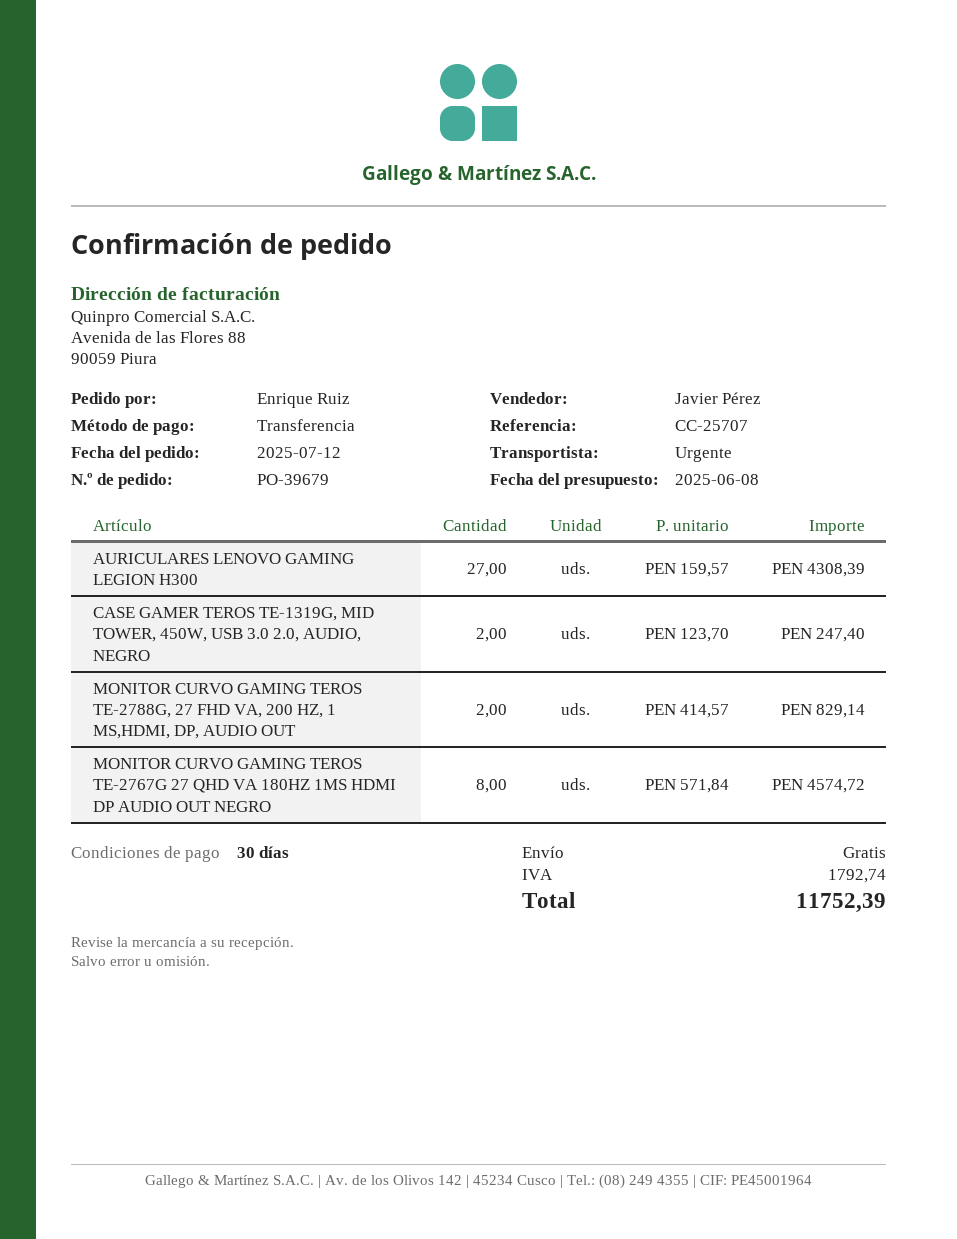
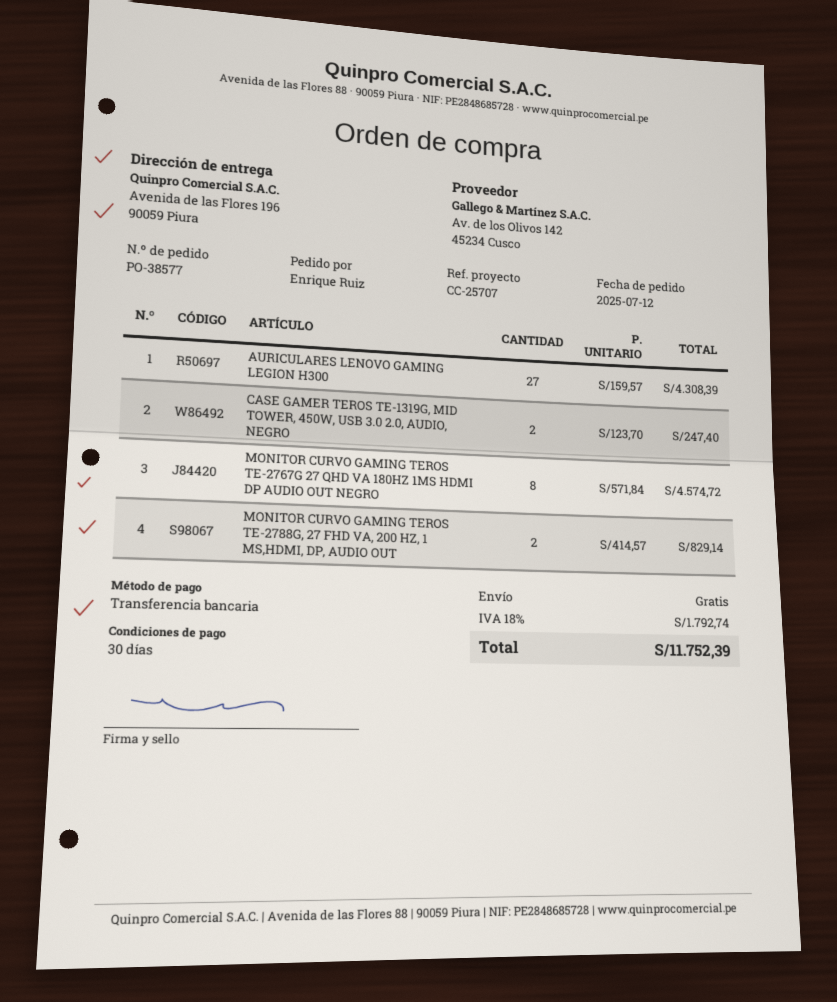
order number: PO-39679 -> PO-38577

